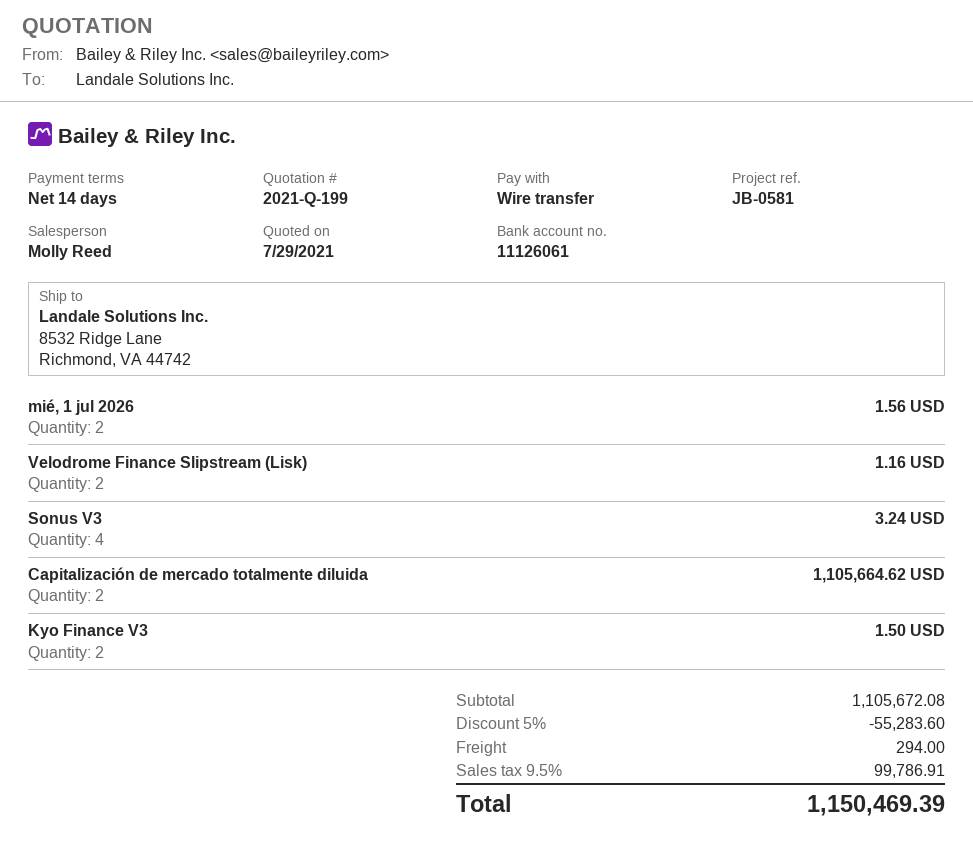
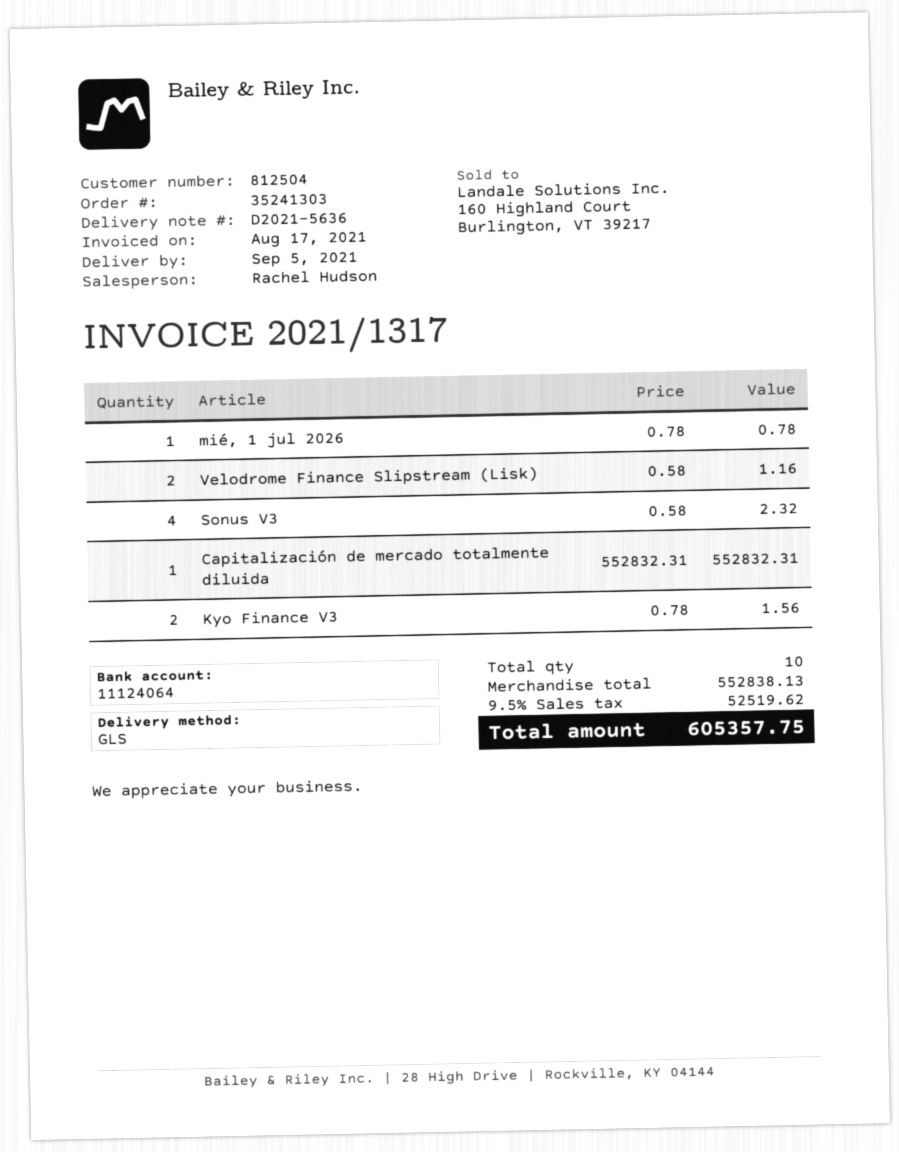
sales rep: Molly Reed -> Rachel Hudson
bank account: 11126061 -> 11124064
mié, 1 jul 2026: 2 for 1.56 -> 1 for 0.78
Sonus V3: 4 for 3.24 -> 4 for 2.32
Capitalización de mercado totalmente diluida: 2 for 1105664.62 -> 1 for 552832.31
Kyo Finance V3: 2 for 1.50 -> 2 for 1.56
subtotal: 1105672.08 -> 552838.13
discount: 5% = 55283.60 -> none
shipping: 294.00 -> none
tax: 9.5% = 99786.91 -> 9.5% = 52519.62
total: 1150469.39 -> 605357.75

